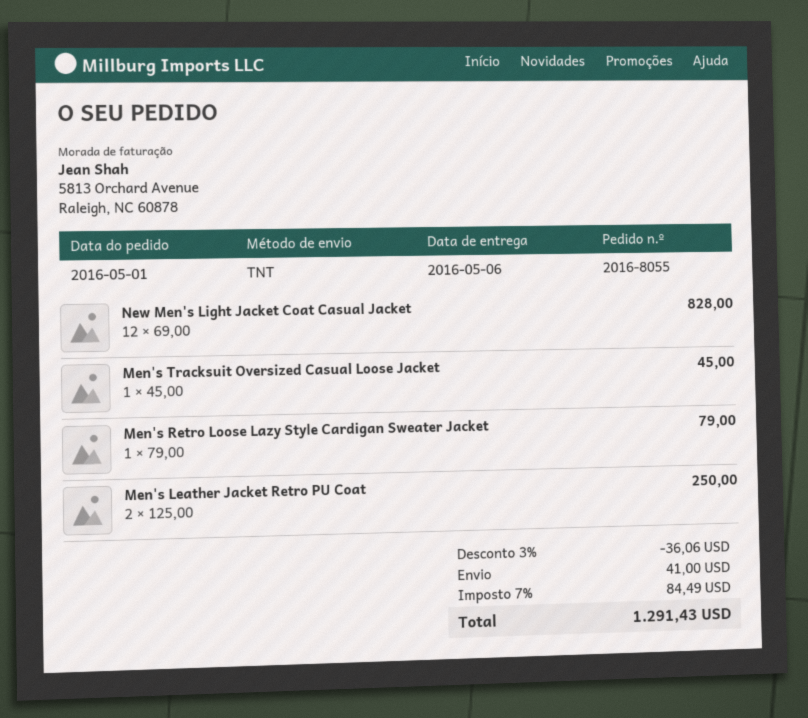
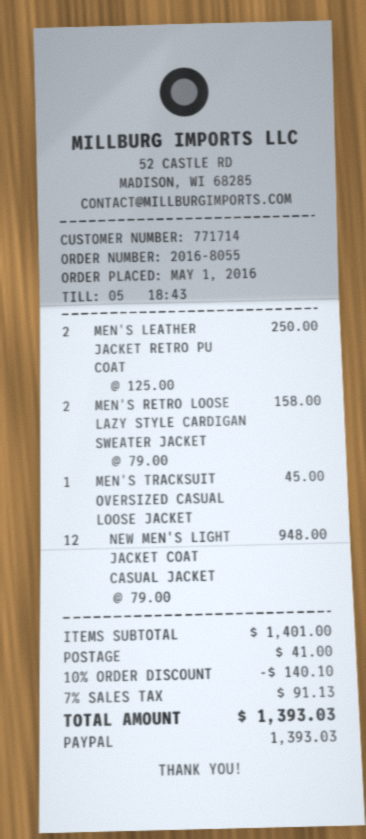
New Men's Light Jacket Coat Casual Jacket: 12 x 69.00 = 828.00 -> 12 x 79.00 = 948.00
Men's Retro Loose Lazy Style Cardigan Sweater Jacket: 1 x 79.00 = 79.00 -> 2 x 79.00 = 158.00
discount: 3% = 36.06 -> 10% = 140.10
tax: 7% = 84.49 -> 7% = 91.13
total: 1291.43 -> 1393.03

